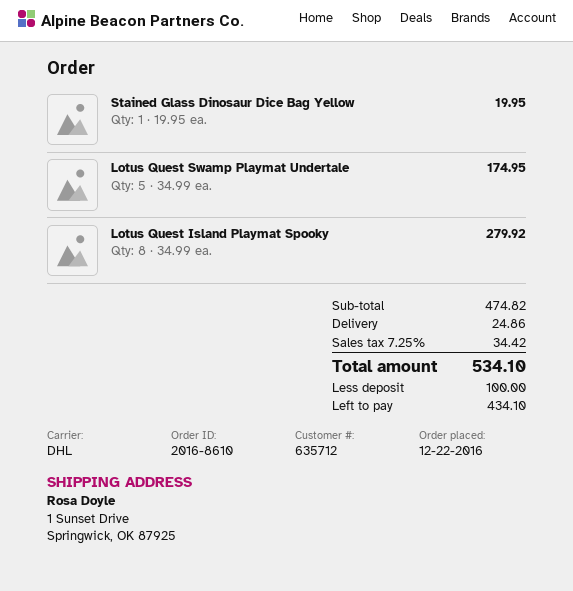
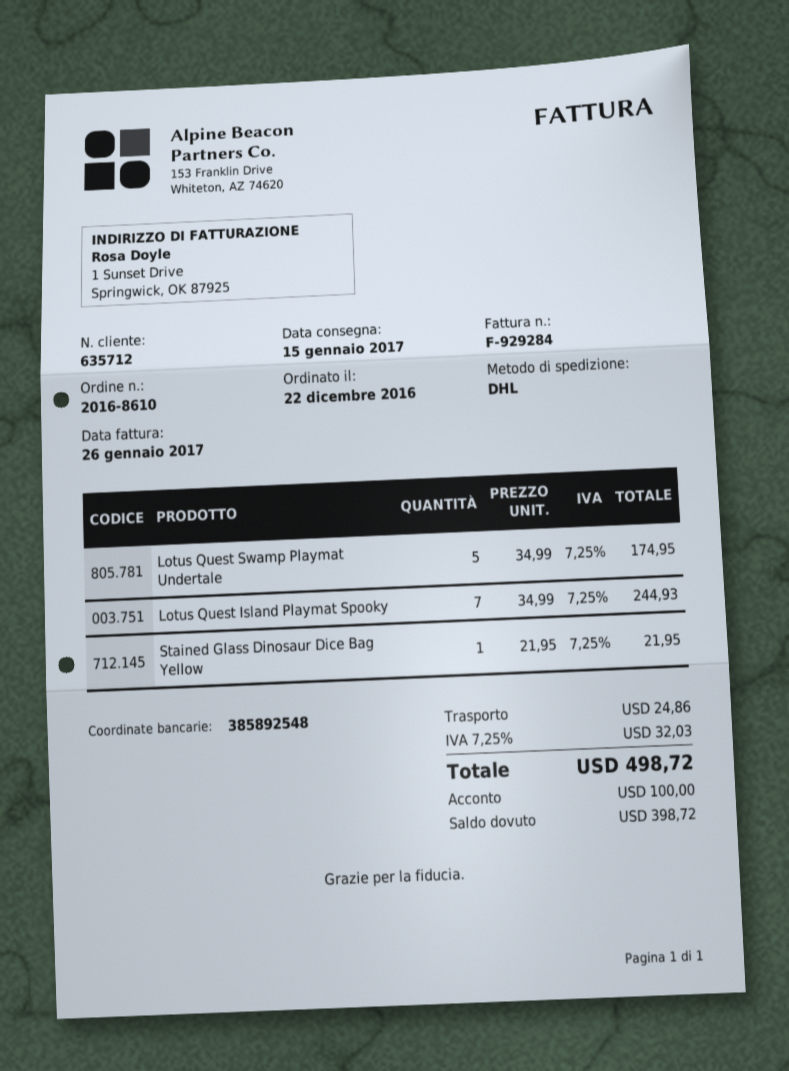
Stained Glass Dinosaur Dice Bag Yellow: 1 x 19.95 = 19.95 -> 1 x 21.95 = 21.95
Lotus Quest Island Playmat Spooky: 8 x 34.99 = 279.92 -> 7 x 34.99 = 244.93
tax: 7.25% = 34.42 -> 7.25% = 32.03
total: 534.10 -> 498.72
balance: 434.10 -> 398.72

